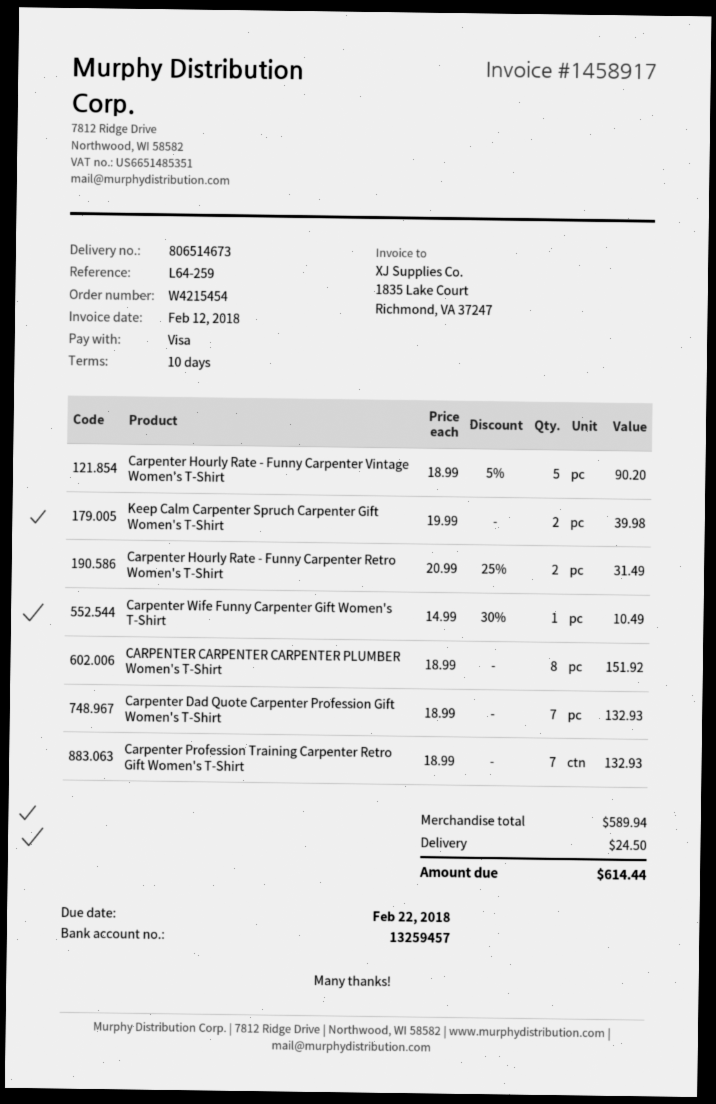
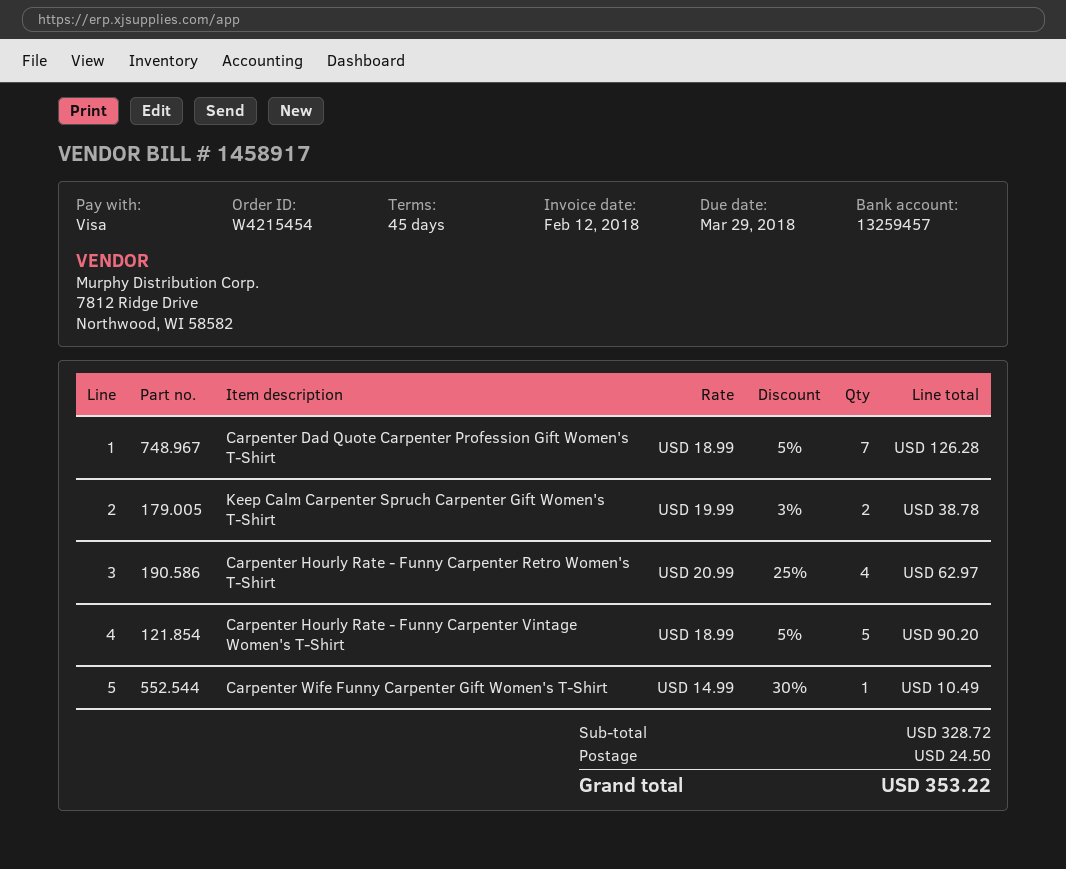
payment terms: 10 days -> 45 days
due date: 2018-02-22 -> 2018-03-29
Keep Calm Carpenter Spruch Carpenter Gift Women's T-Shirt: 2 x 19.99 = 39.98 -> 2 x 19.99 - 3% = 38.78
Carpenter Hourly Rate - Funny Carpenter Retro Women's T-Shirt: 2 x 20.99 - 25% = 31.49 -> 4 x 20.99 - 25% = 62.97
CARPENTER CARPENTER CARPENTER PLUMBER Women's T-Shirt: 8 x 18.99 = 151.92 -> none
Carpenter Dad Quote Carpenter Profession Gift Women's T-Shirt: 7 x 18.99 = 132.93 -> 7 x 18.99 - 5% = 126.28
Carpenter Profession Training Carpenter Retro Gift Women's T-Shirt: 7 x 18.99 = 132.93 -> none
subtotal: 589.94 -> 328.72
total: 614.44 -> 353.22

